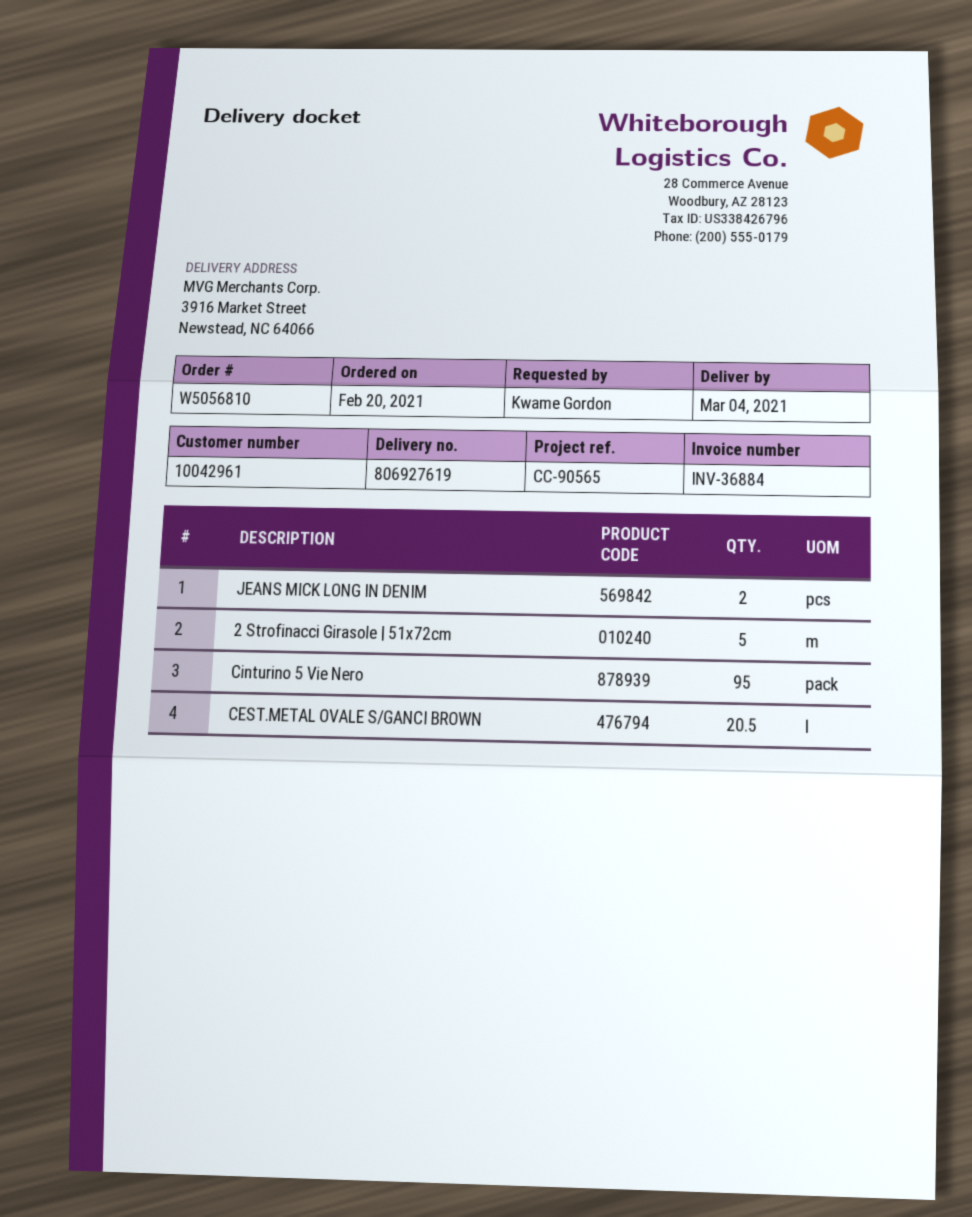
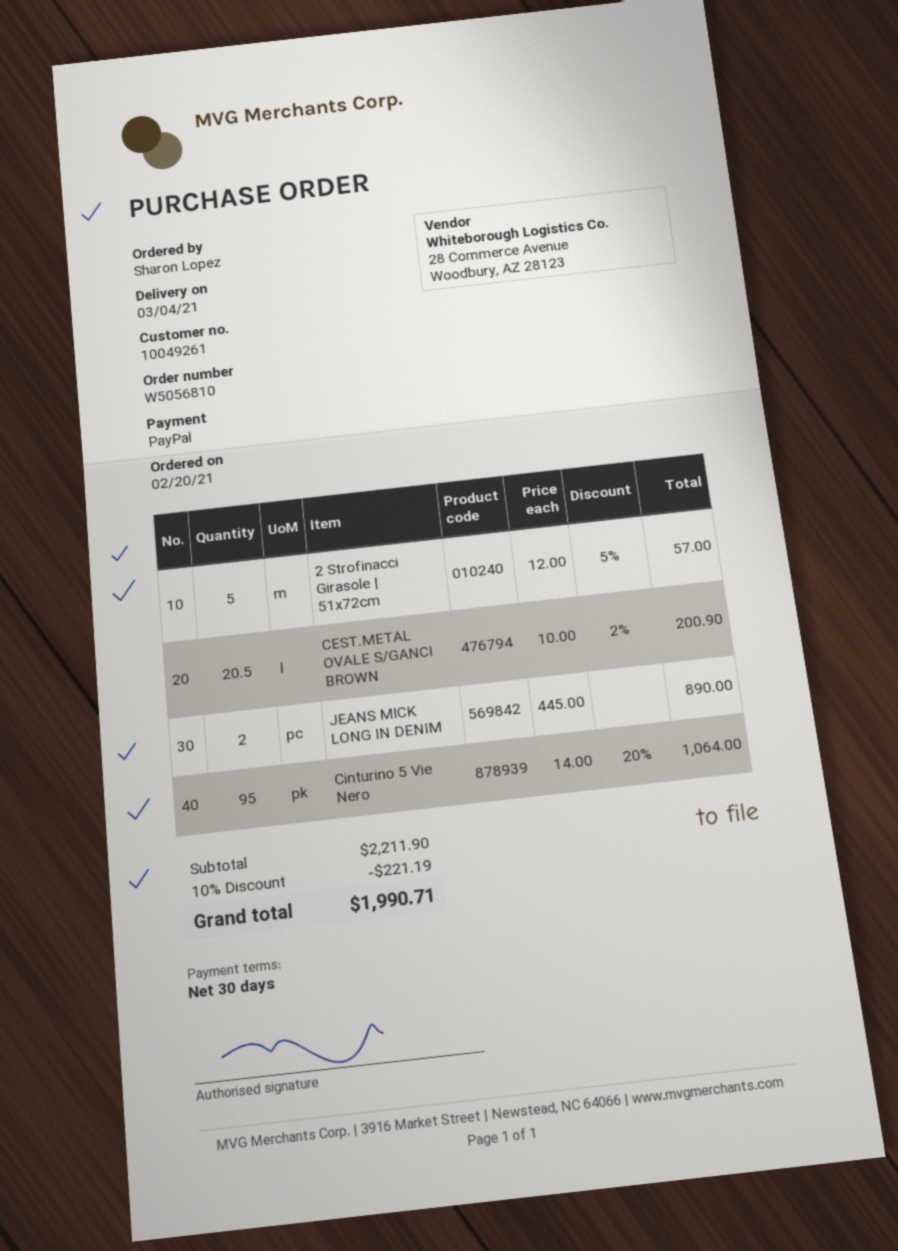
customer number: 10042961 -> 10049261
ordered by: Kwame Gordon -> Sharon Lopez

